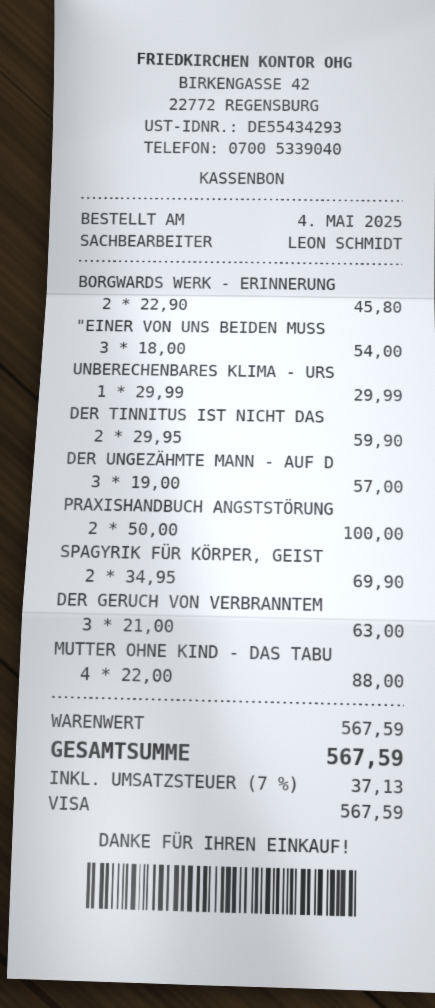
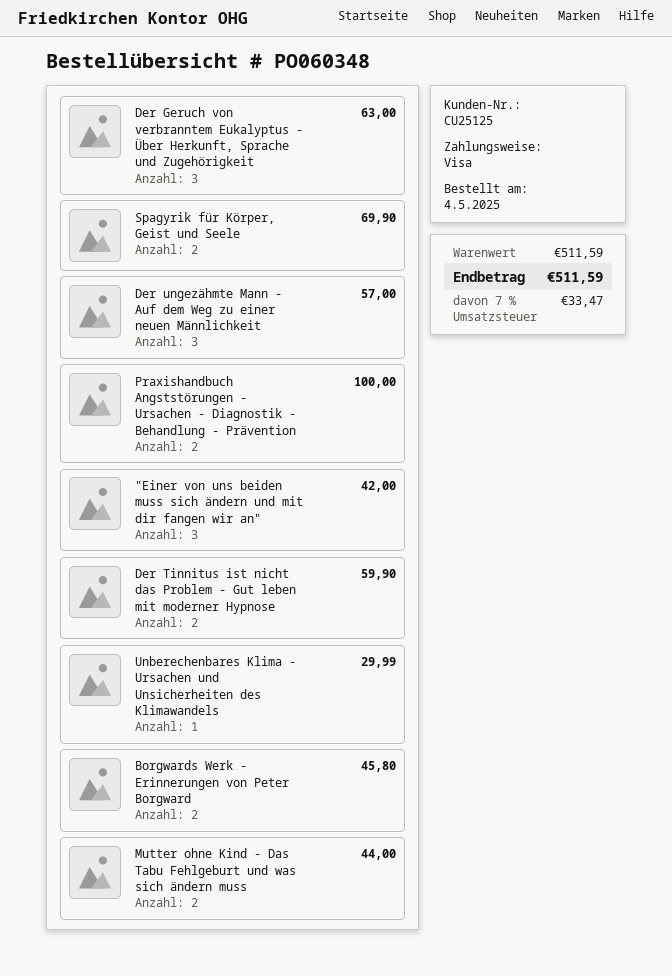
"EINER VON UNS BEIDEN MUSS: 3 for 54.00 -> 3 for 42.00
MUTTER OHNE KIND - DAS TABU: 4 for 88.00 -> 2 for 44.00
subtotal: 567.59 -> 511.59
tax: 7% = 37.13 -> 7% = 33.47
total: 567.59 -> 511.59

